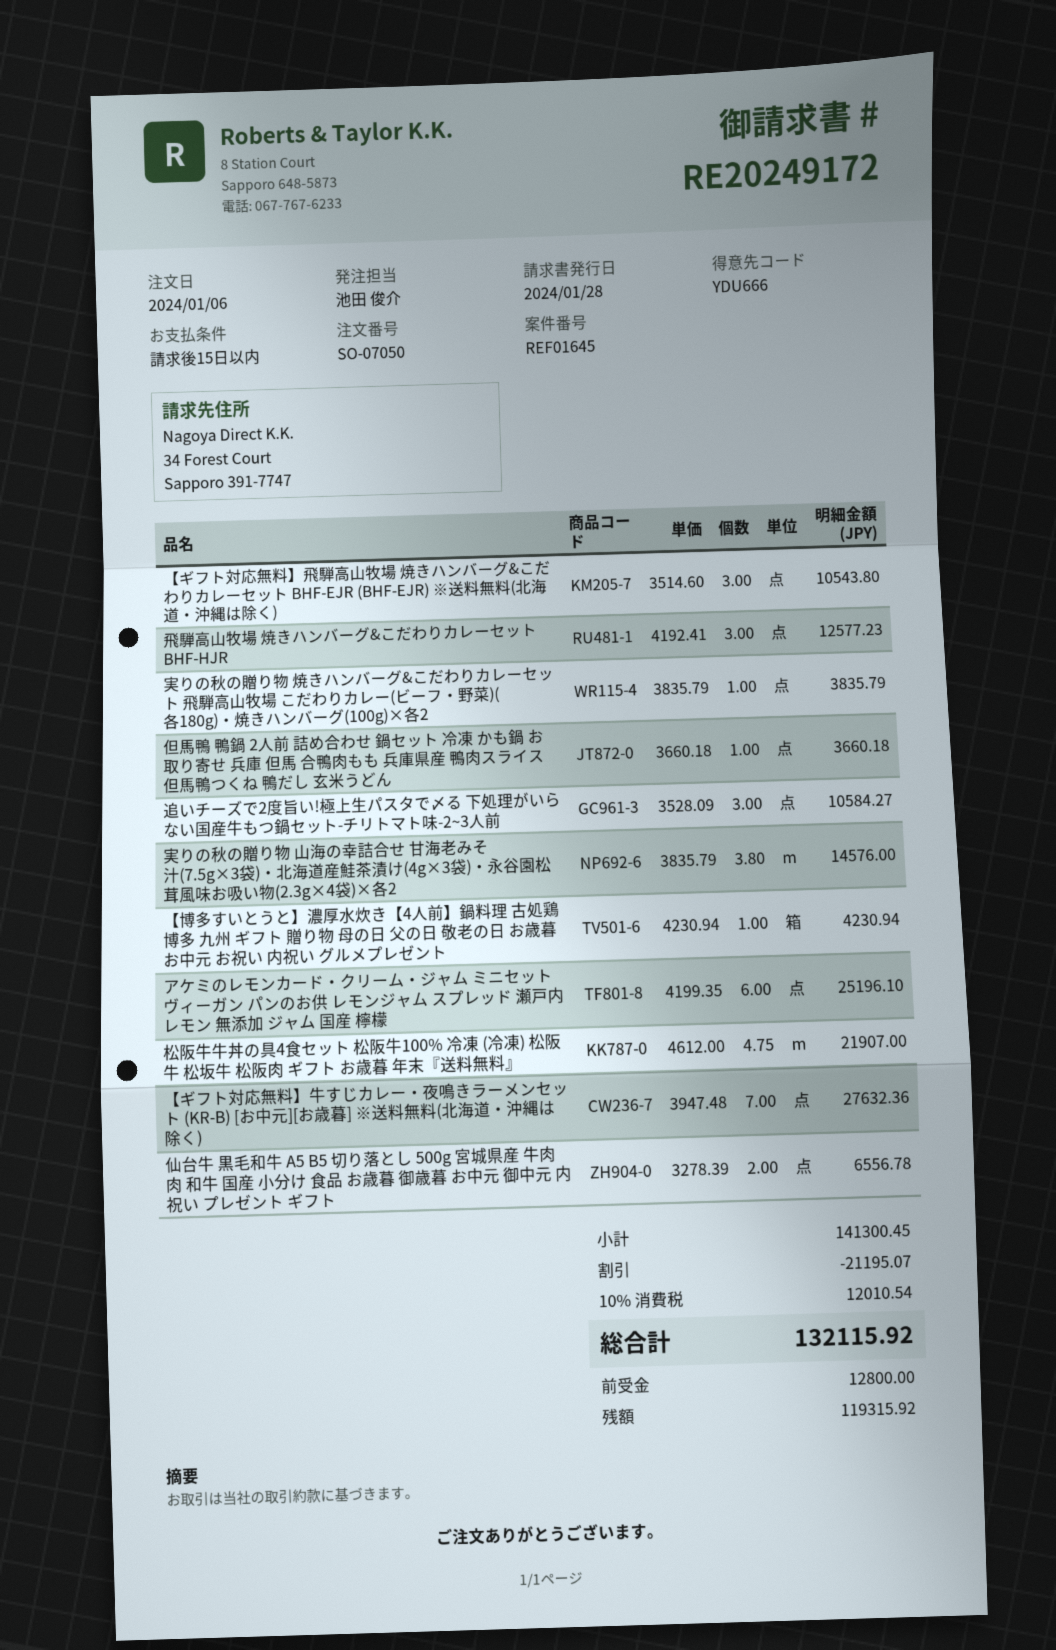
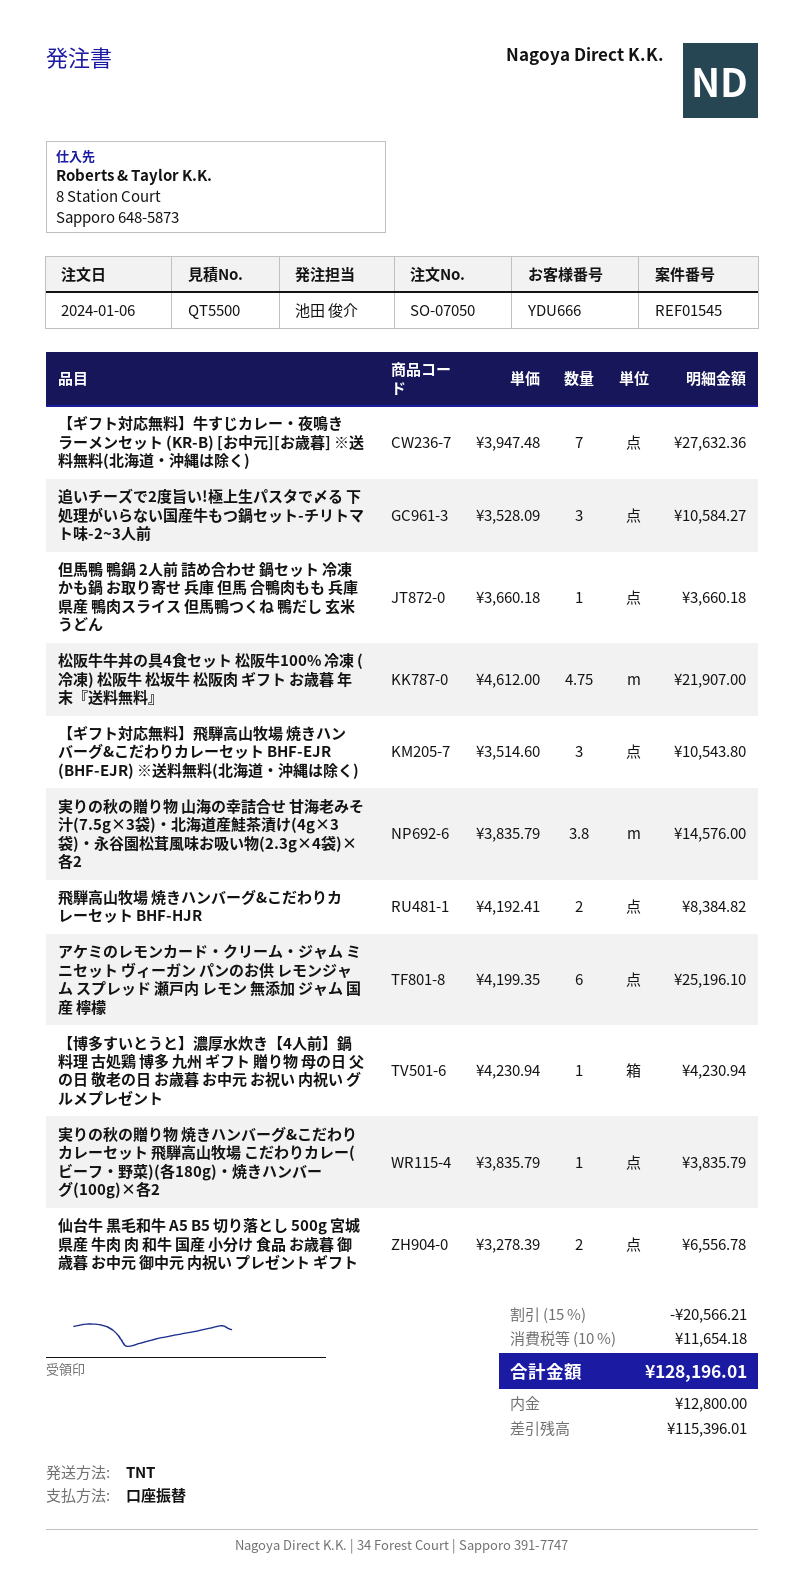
reference: REF01645 -> REF01545
飛騨高山牧場 焼きハンバーグ&こだわりカレーセット BHF-HJR: 3 x 4192.41 = 12577.23 -> 2 x 4192.41 = 8384.82
discount: 21195.07 -> 20566.21
tax: 10% = 12010.54 -> 10% = 11654.18
total: 132115.92 -> 128196.01
balance: 119315.92 -> 115396.01

